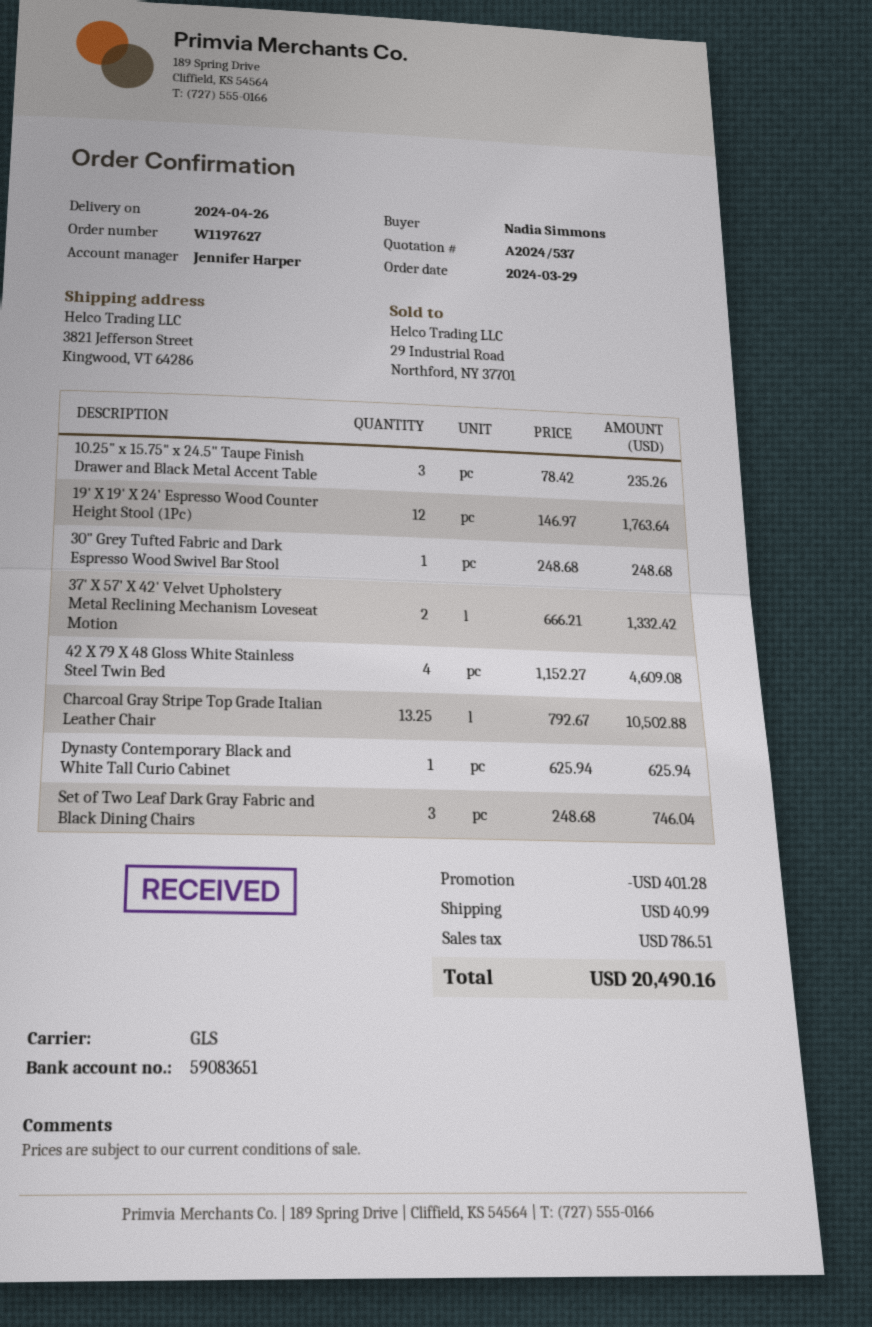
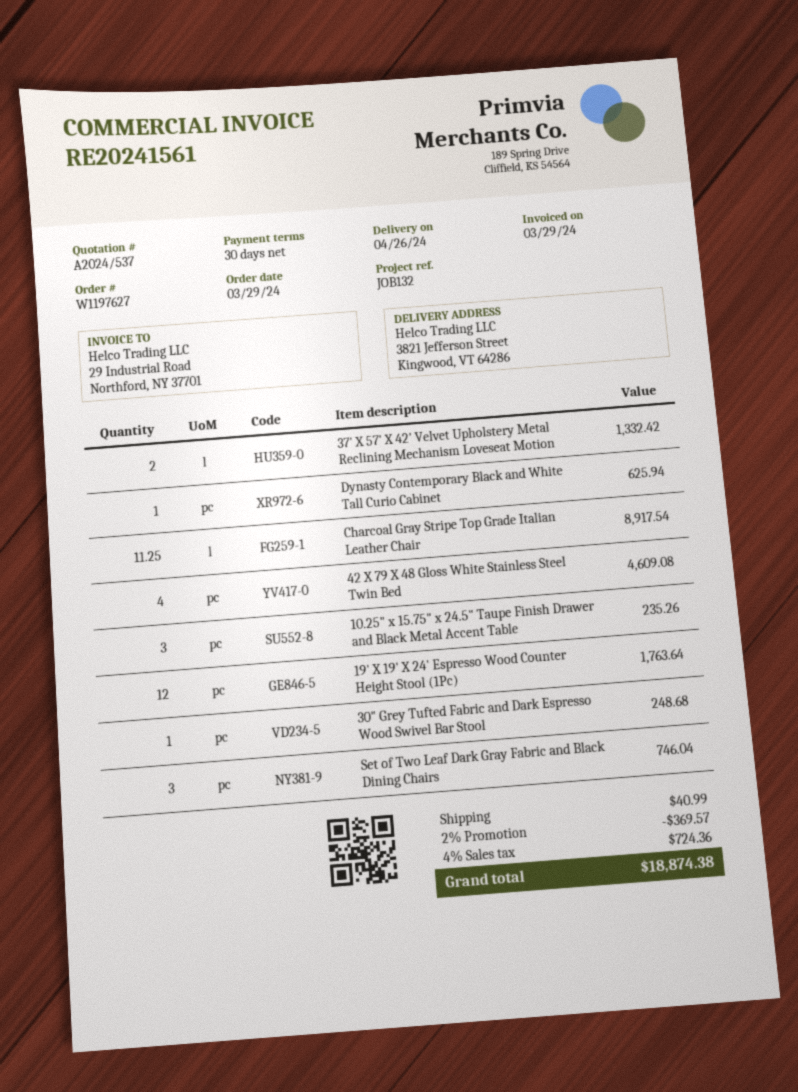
Charcoal Gray Stripe Top Grade Italian Leather Chair: 13.25 for 10502.88 -> 11.25 for 8917.54
discount: 401.28 -> 369.57
tax: 786.51 -> 724.36
total: 20490.16 -> 18874.38

